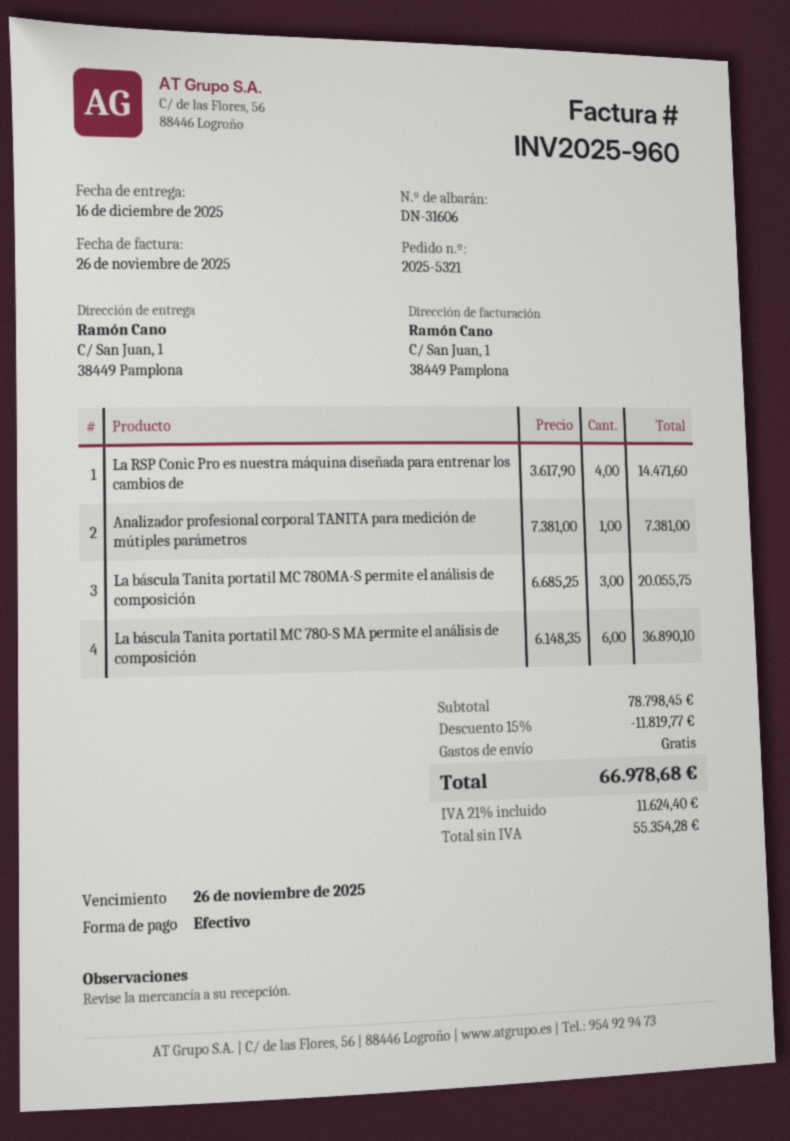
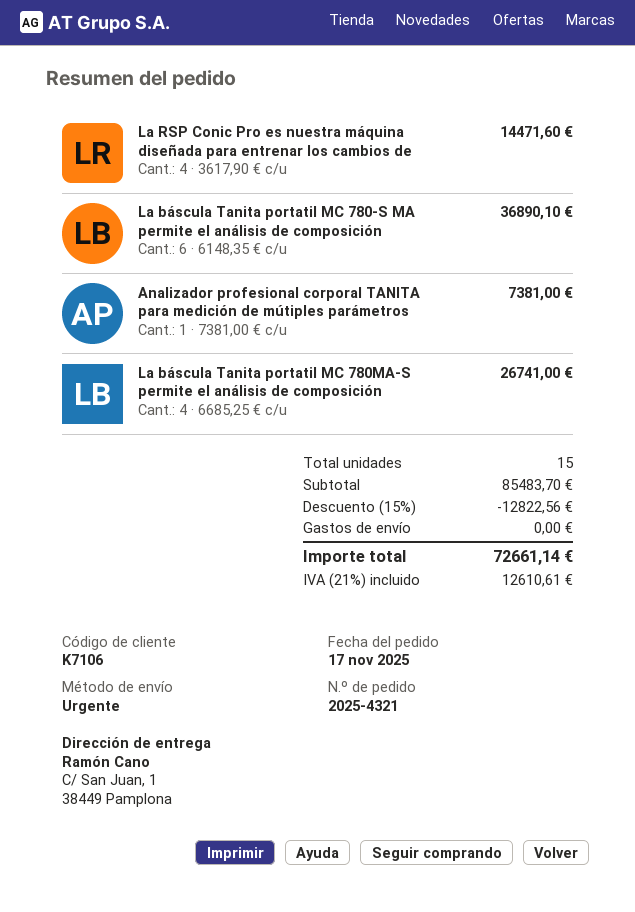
order number: 2025-5321 -> 2025-4321
La báscula Tanita portatil MC 780MA-S permite el análisis de composición: 3 x 6685.25 = 20055.75 -> 4 x 6685.25 = 26741.00
subtotal: 78798.45 -> 85483.70
discount: 15% = 11819.77 -> 15% = 12822.56
tax: 21% = 11624.40 -> 21% = 12610.61
total: 66978.68 -> 72661.14

